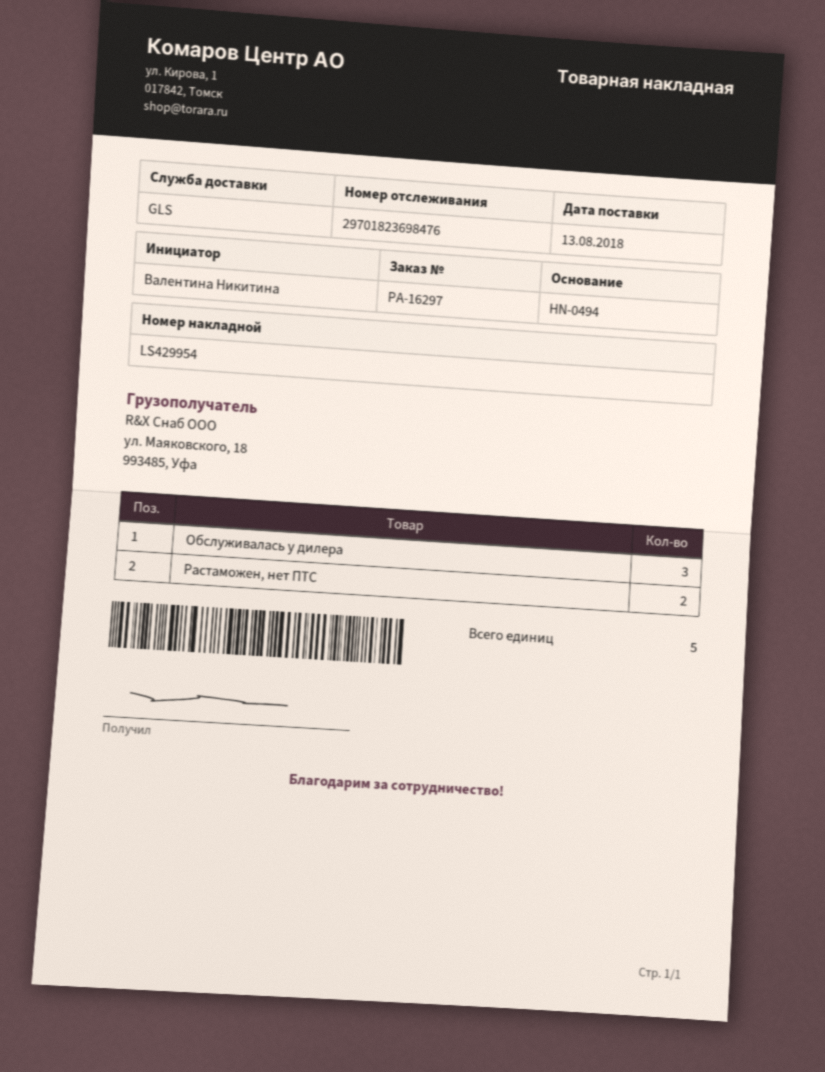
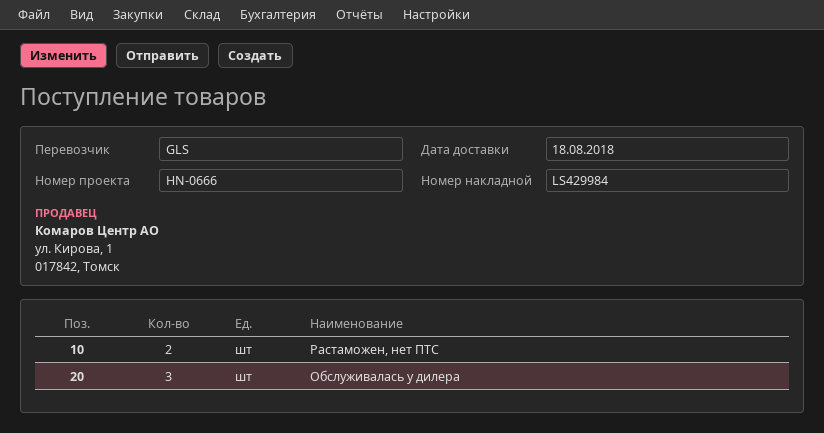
delivery note number: LS429954 -> LS429984
delivery date: 2018-08-13 -> 2018-08-18
reference: HN-0494 -> HN-0666

